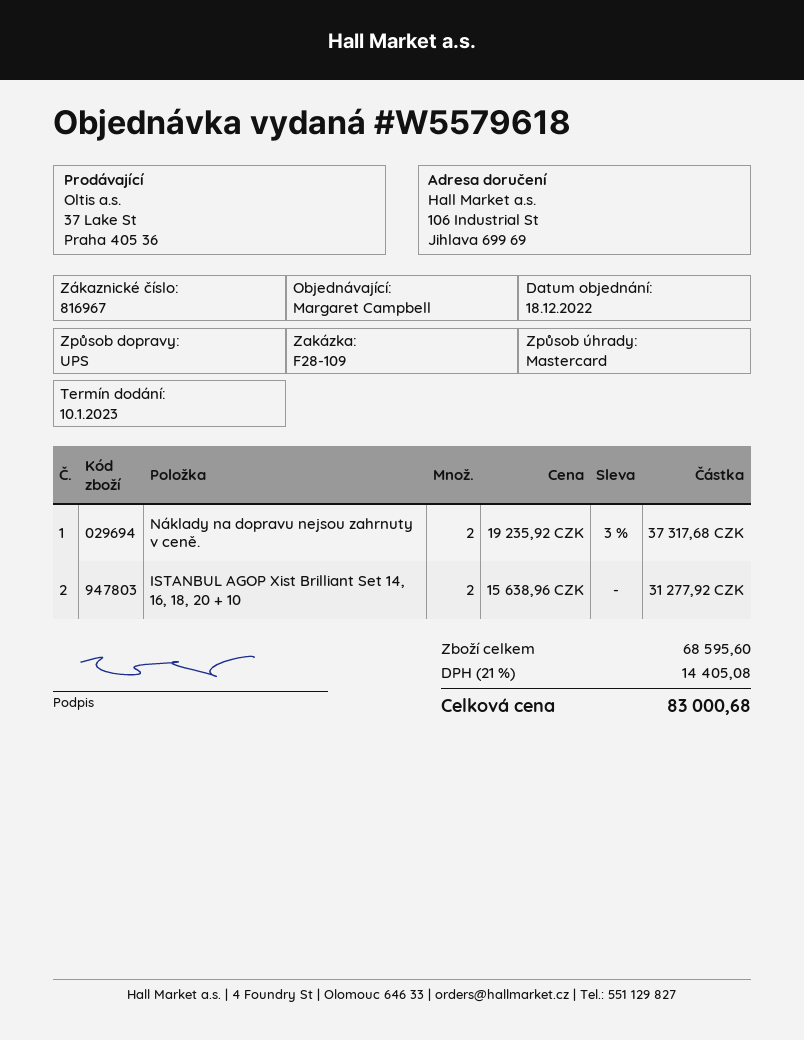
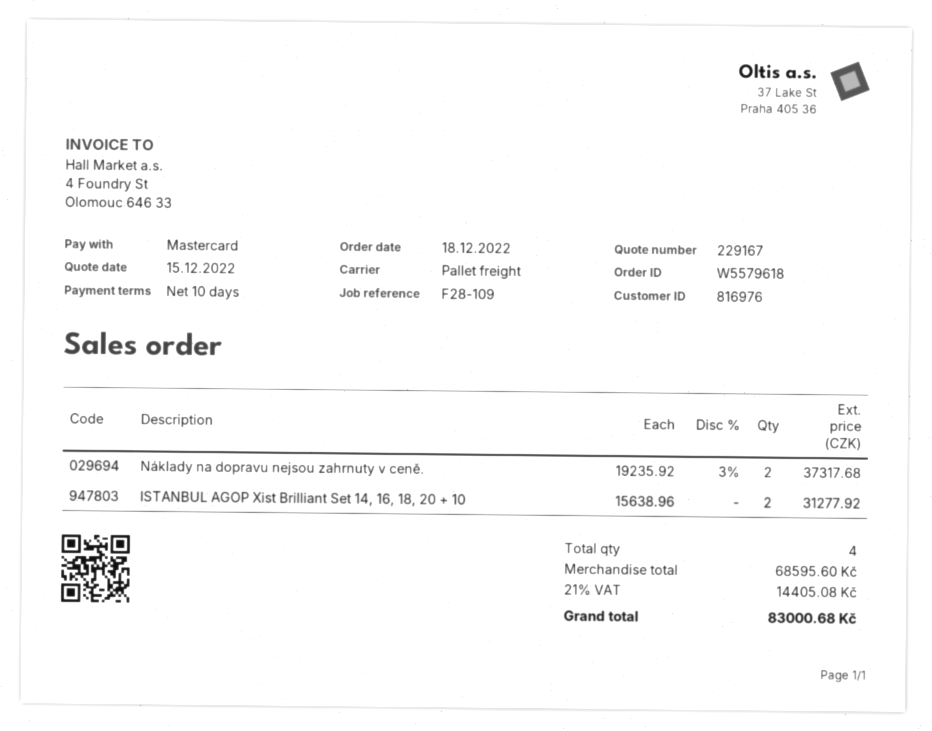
customer number: 816967 -> 816976
shipping method: UPS -> pallet freight

